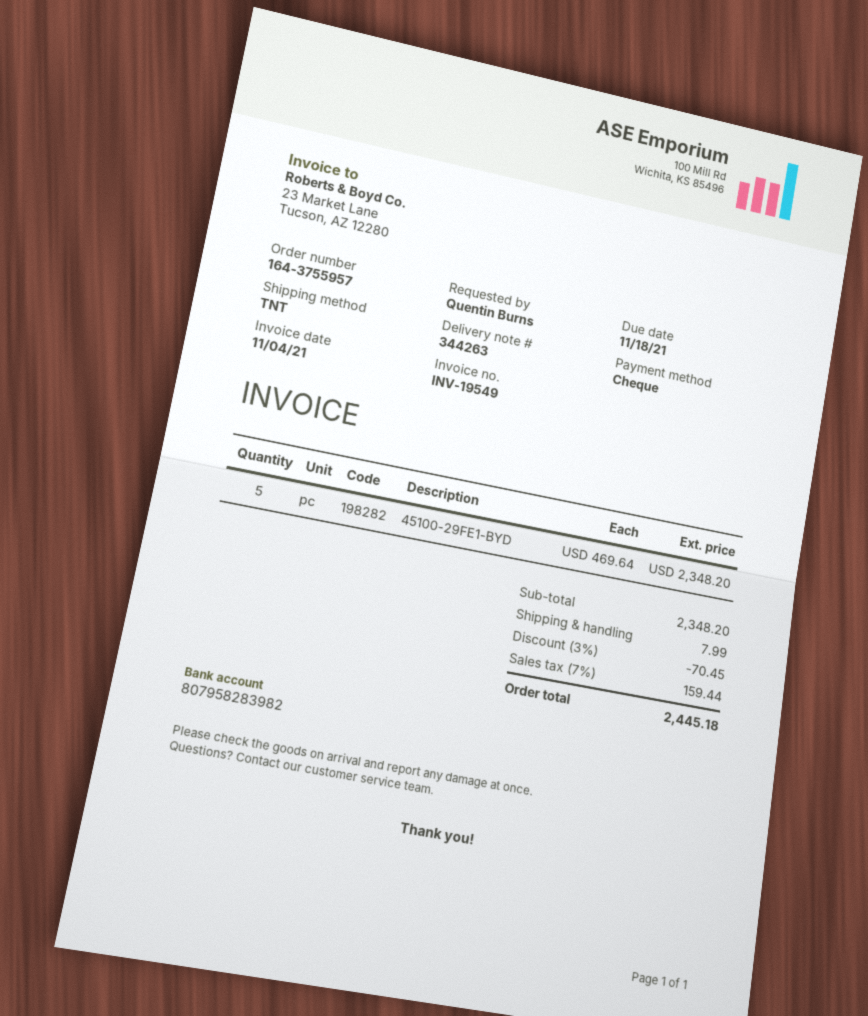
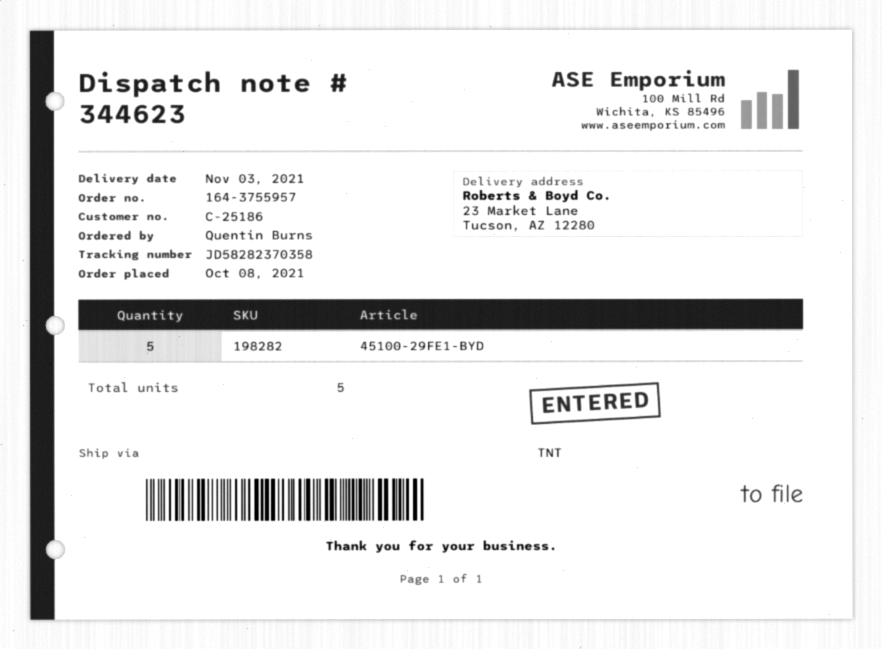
delivery note number: 344263 -> 344623

